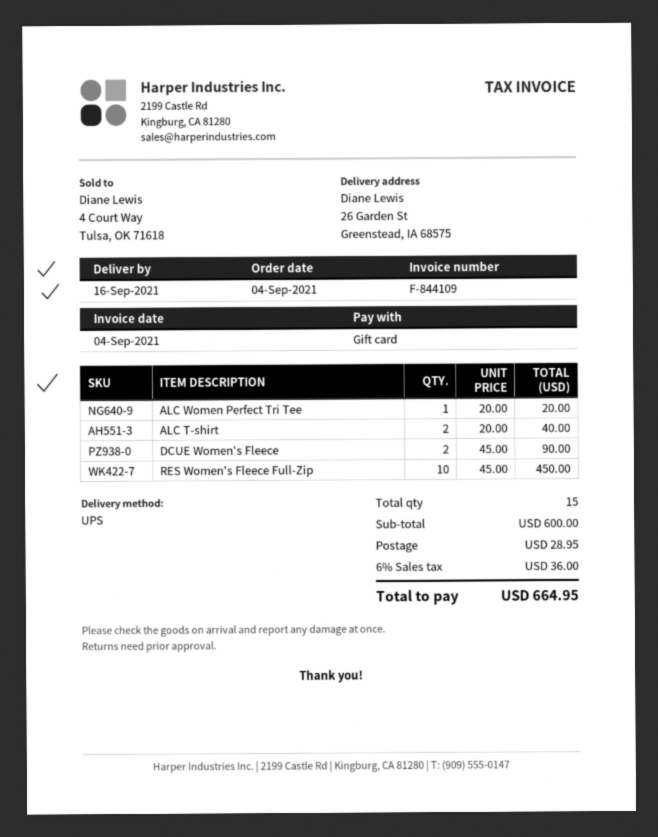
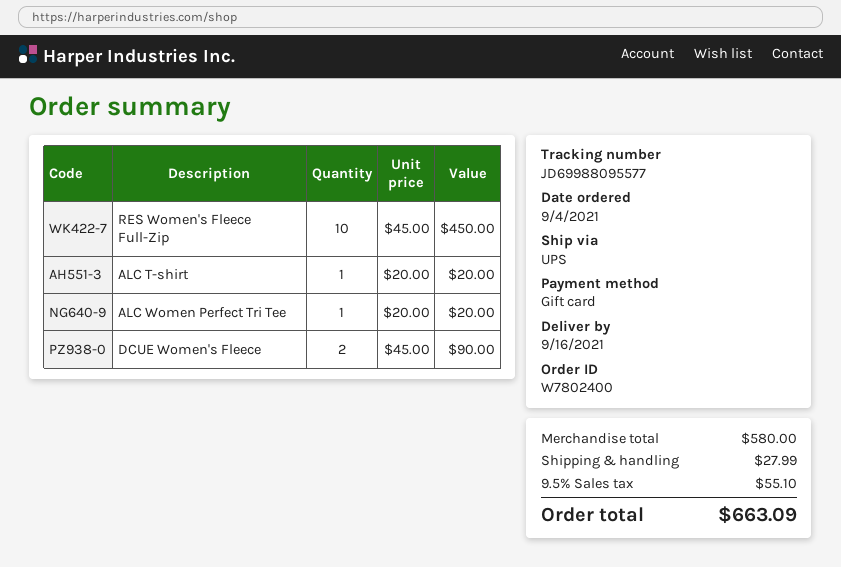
ALC T-shirt: 2 x 20.00 = 40.00 -> 1 x 20.00 = 20.00
subtotal: 600.00 -> 580.00
shipping: 28.95 -> 27.99
tax: 6% = 36.00 -> 9.5% = 55.10
total: 664.95 -> 663.09

